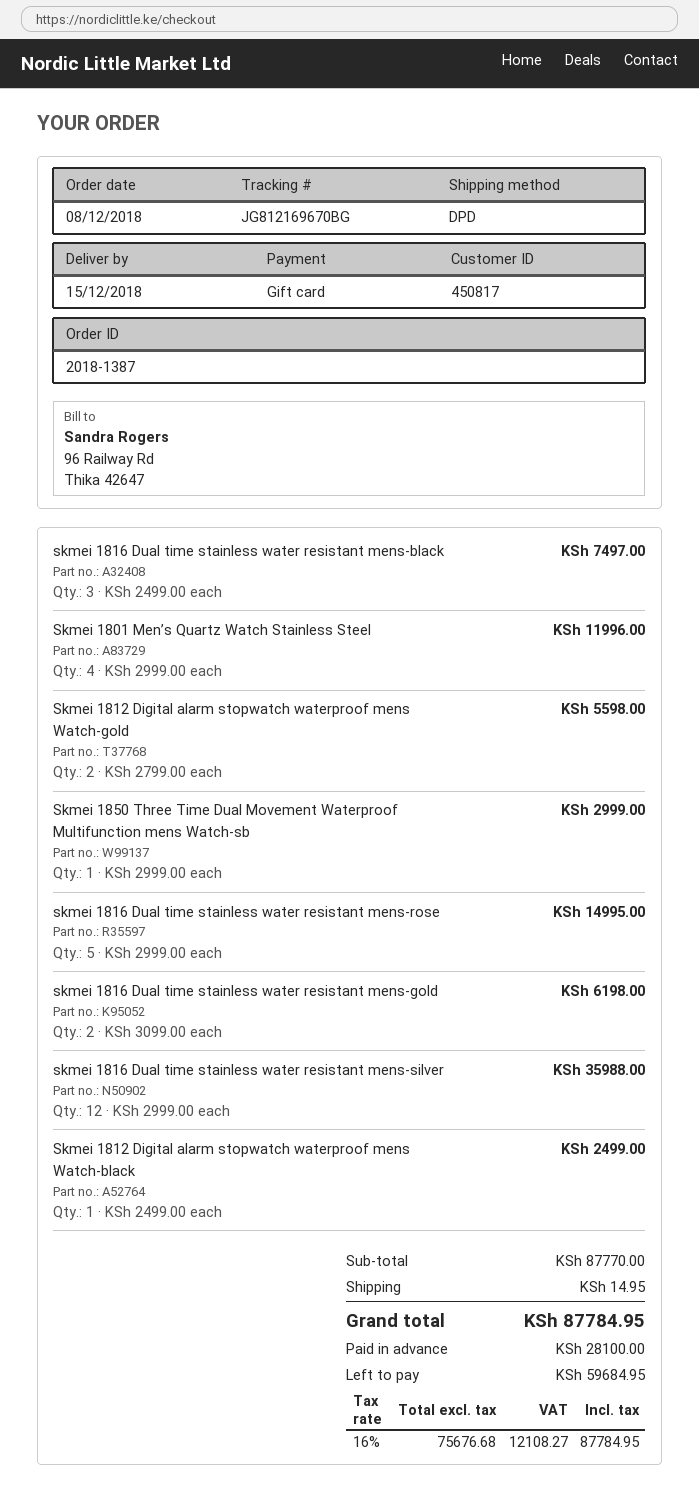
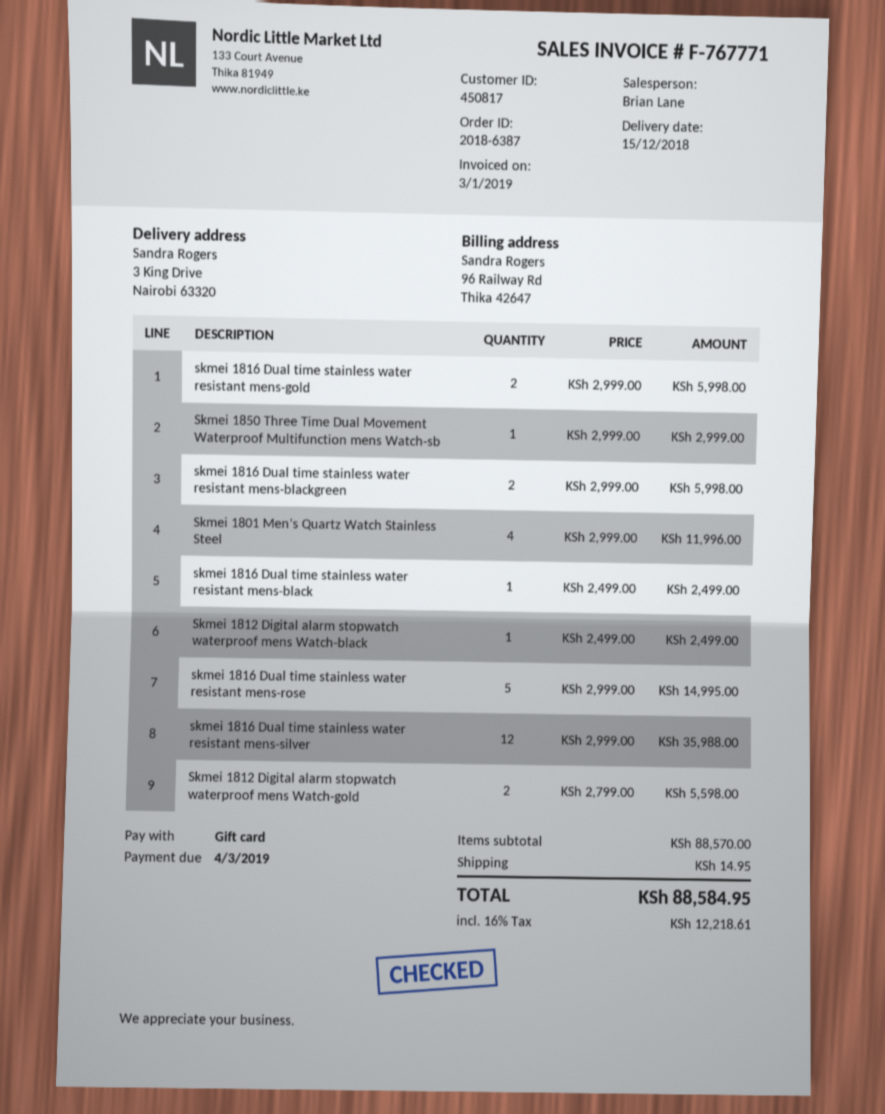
order number: 2018-1387 -> 2018-6387
skmei 1816 Dual time stainless water resistant mens-black: 3 x 2499.00 = 7497.00 -> 1 x 2499.00 = 2499.00
skmei 1816 Dual time stainless water resistant mens-gold: 2 x 3099.00 = 6198.00 -> 2 x 2999.00 = 5998.00
skmei 1816 Dual time stainless water resistant mens-blackgreen: none -> 2 x 2999.00 = 5998.00
subtotal: 87770.00 -> 88570.00
tax: 16% = 12108.27 -> 16% = 12218.61
total: 87784.95 -> 88584.95

